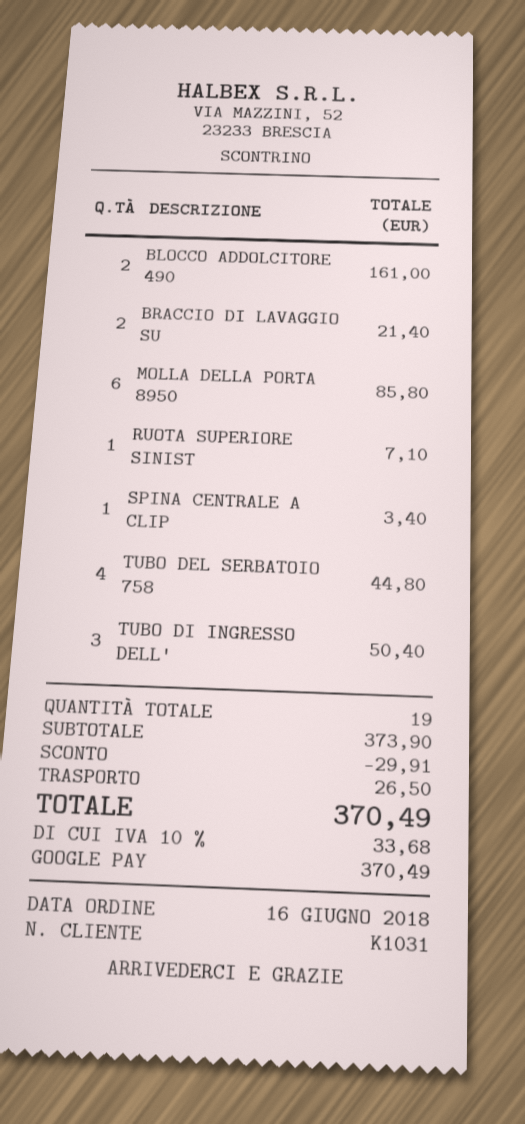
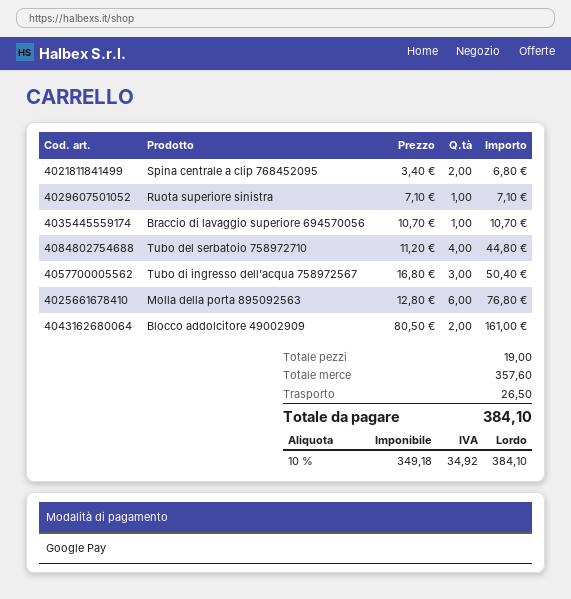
BRACCIO DI LAVAGGIO SU: 2 for 21.40 -> 1 for 10.70
MOLLA DELLA PORTA 8950: 6 for 85.80 -> 6 for 76.80
SPINA CENTRALE A CLIP: 1 for 3.40 -> 2 for 6.80
subtotal: 373.90 -> 357.60
discount: 29.91 -> none
tax: 10% = 33.68 -> 10% = 34.92
total: 370.49 -> 384.10

